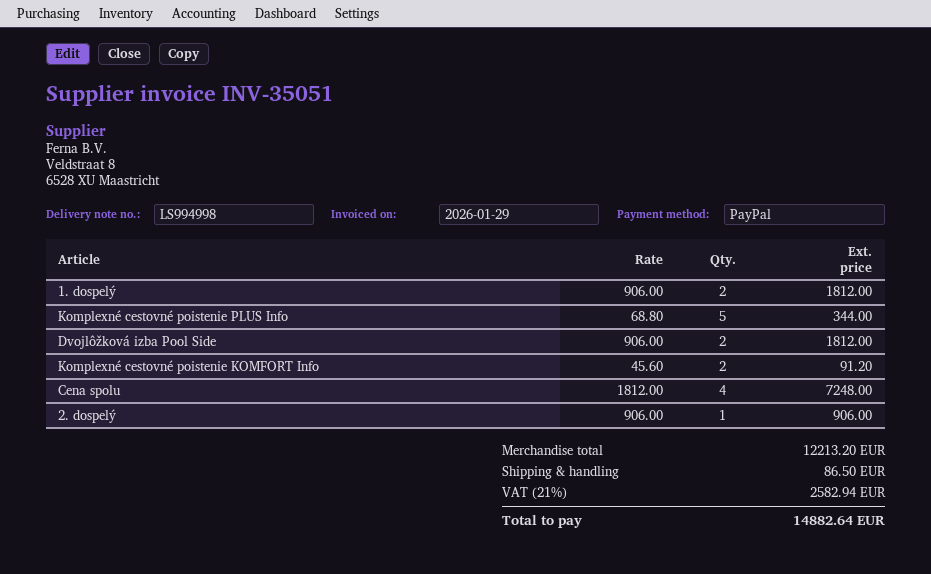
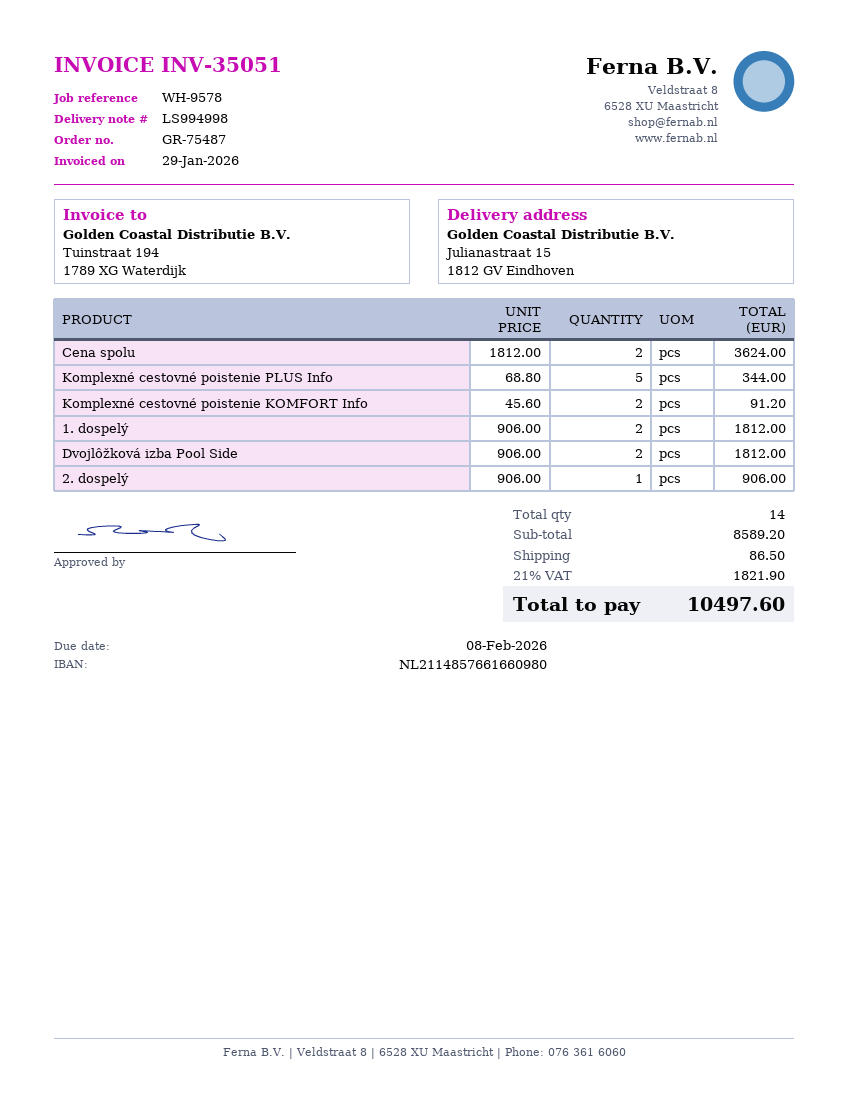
Cena spolu: 4 x 1812.00 = 7248.00 -> 2 x 1812.00 = 3624.00
subtotal: 12213.20 -> 8589.20
tax: 21% = 2582.94 -> 21% = 1821.90
total: 14882.64 -> 10497.60

